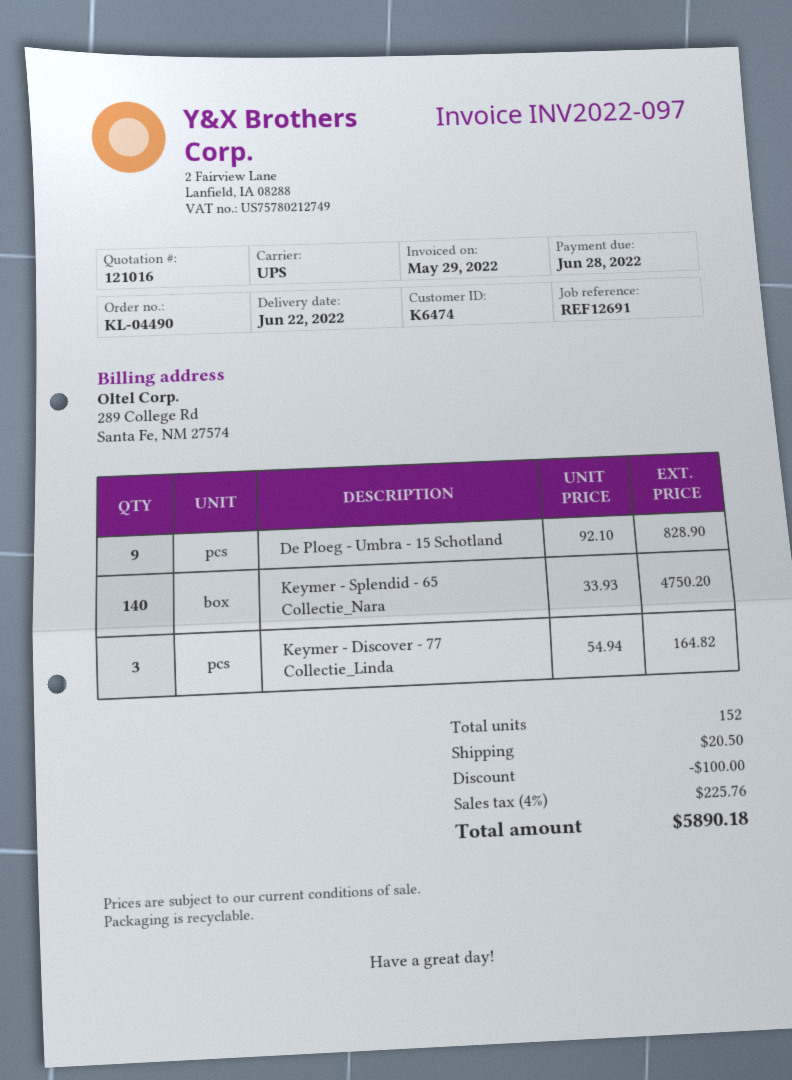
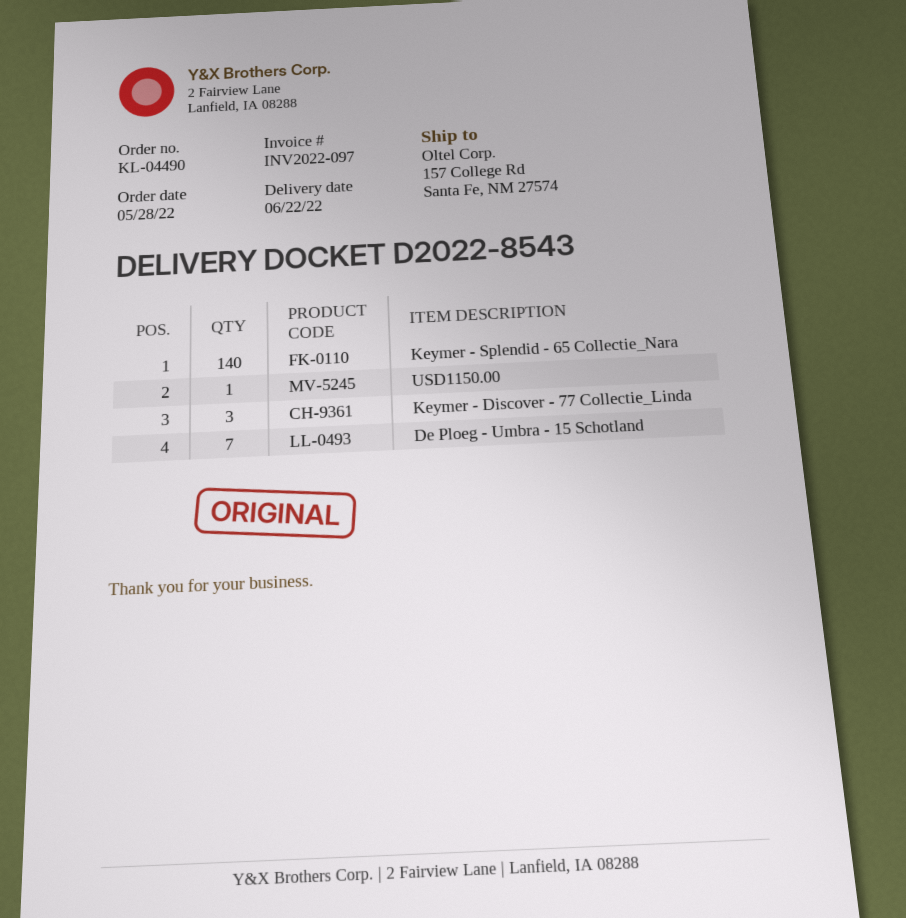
De Ploeg - Umbra - 15 Schotland: 9 -> 7
USD1150.00: none -> 1

